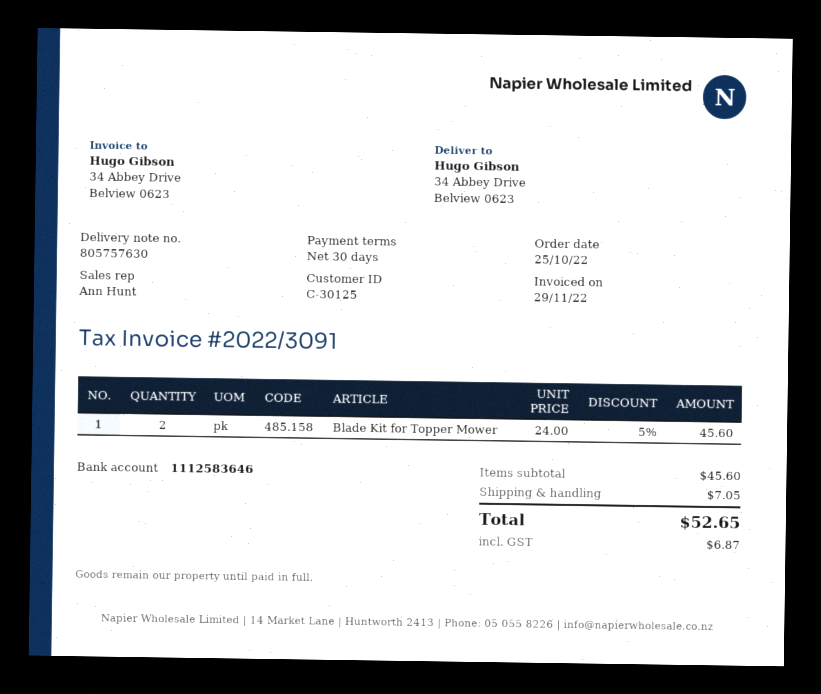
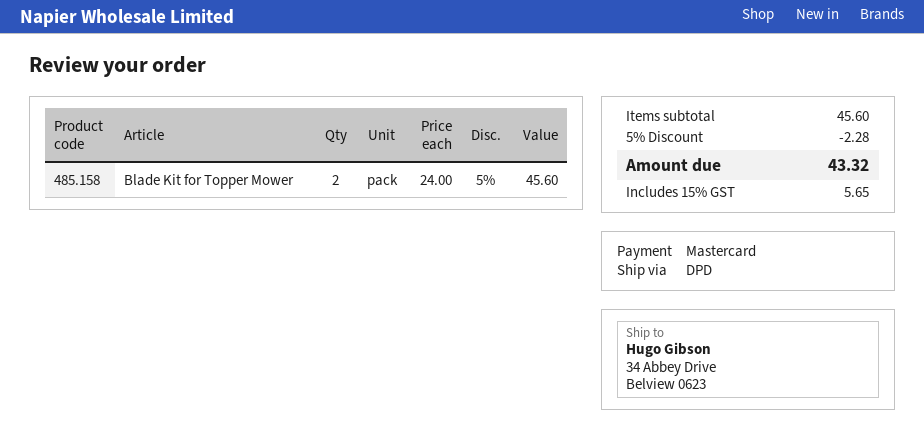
discount: none -> 5% = 2.28
shipping: 7.05 -> none
tax: 6.87 -> 5.65
total: 52.65 -> 43.32

